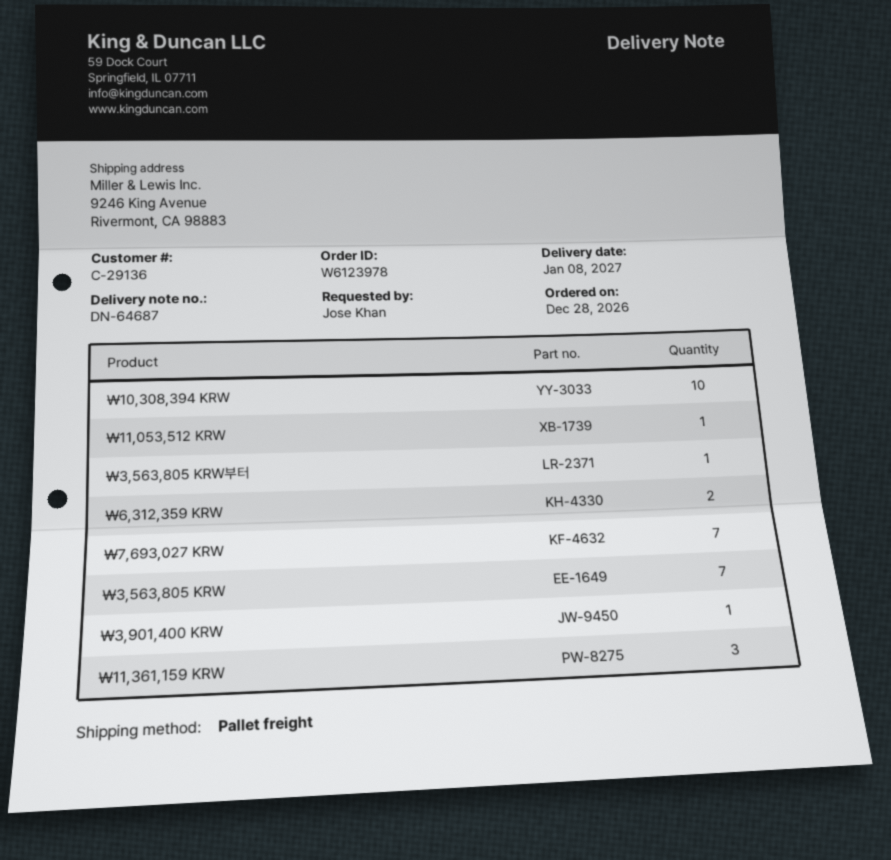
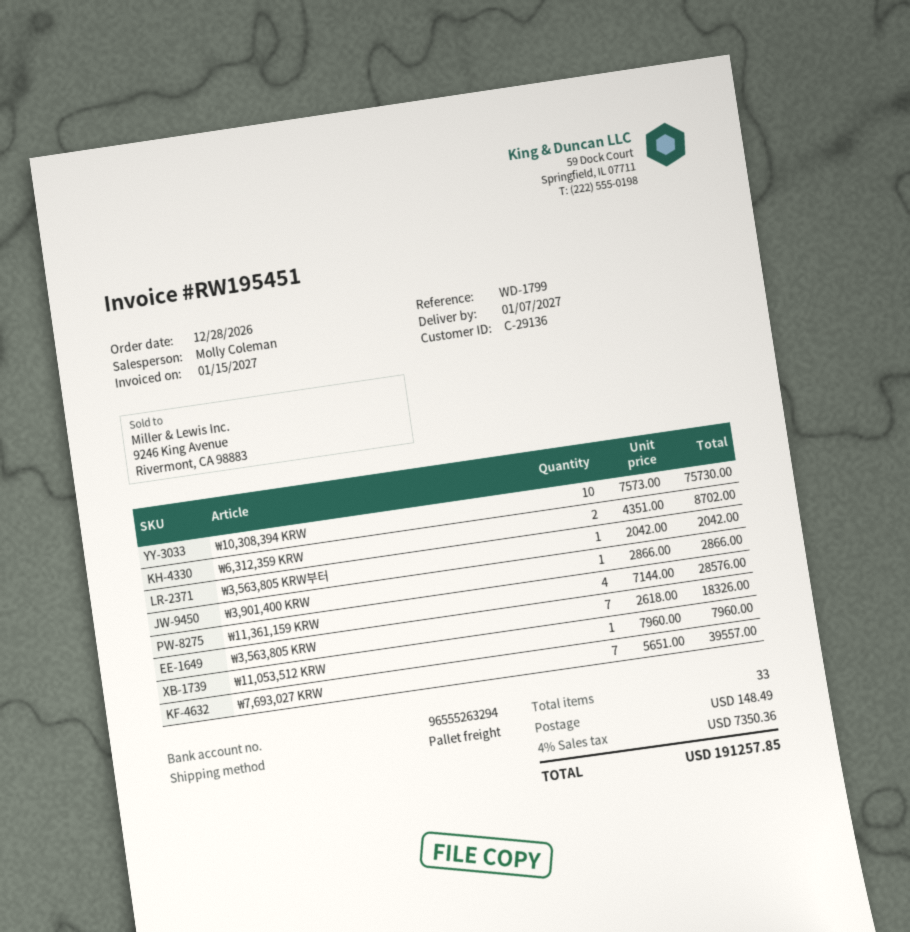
delivery date: 2027-01-08 -> 2027-01-07
₩11,361,159 KRW: 3 -> 4

